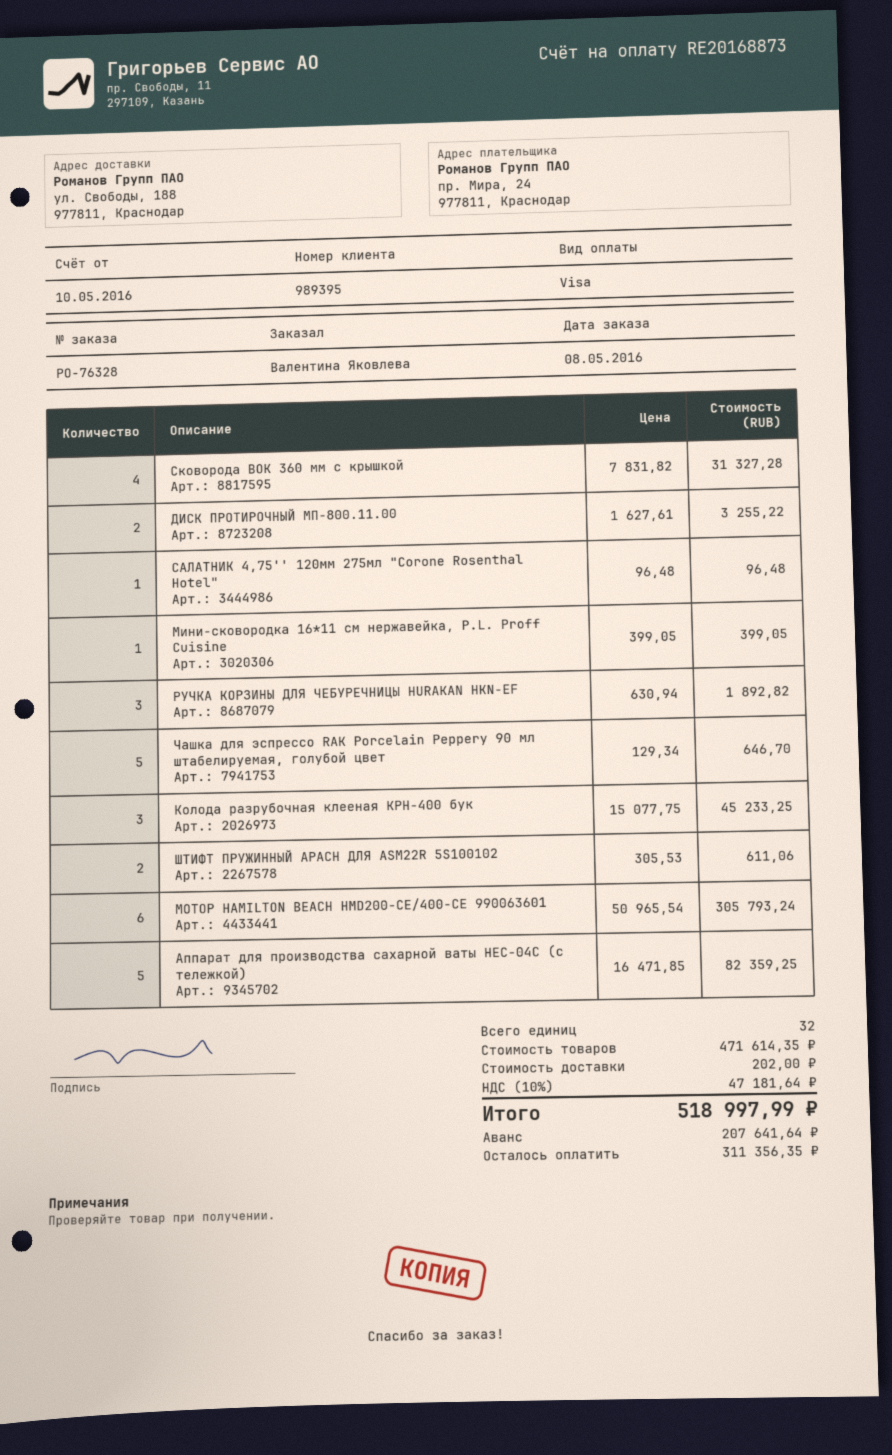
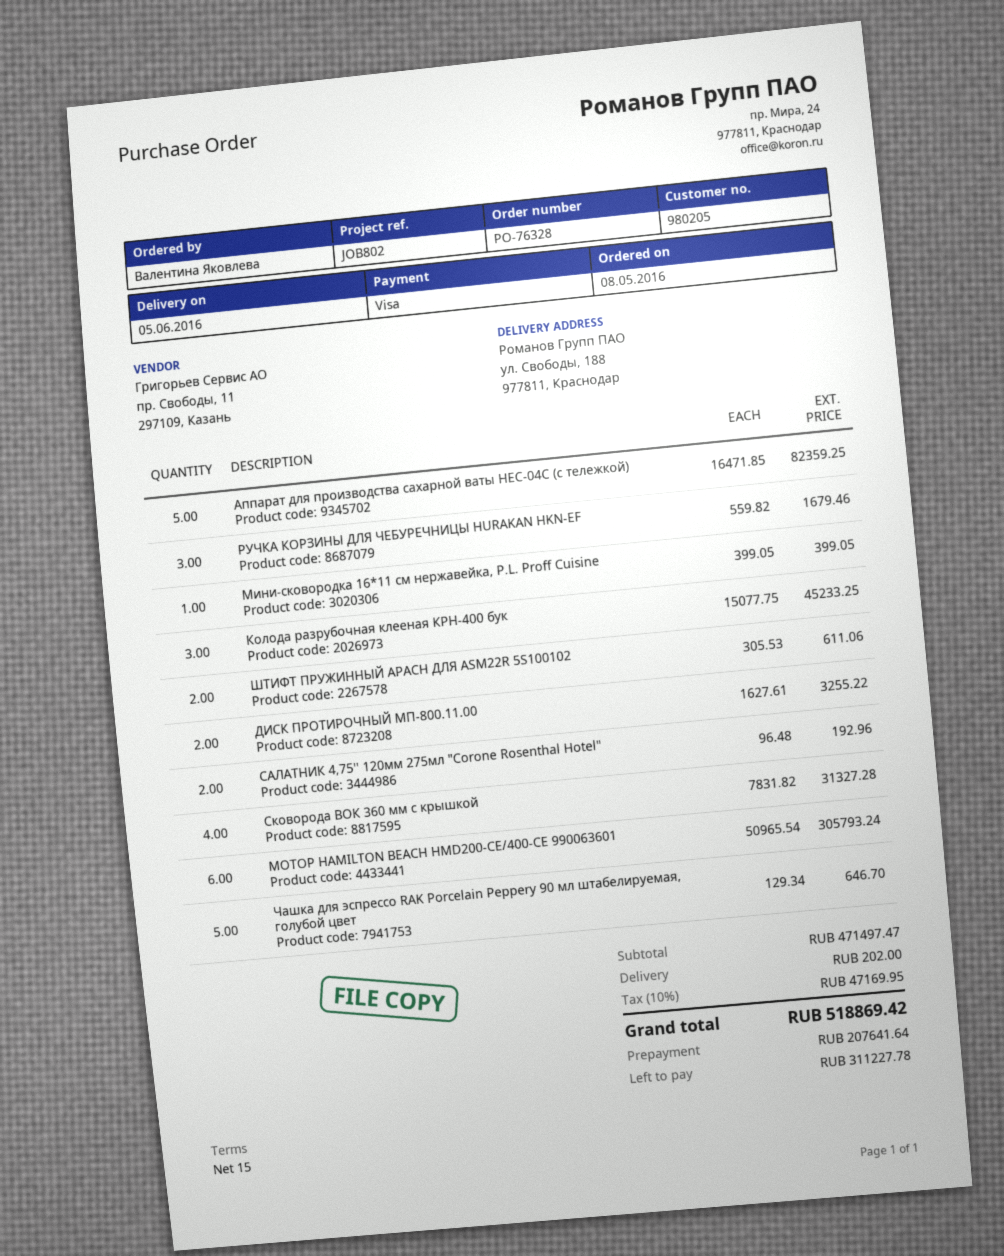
customer number: 989395 -> 980205
САЛАТНИК 4,75'' 120мм 275мл "Corone Rosenthal Hotel": 1 x 96.48 = 96.48 -> 2 x 96.48 = 192.96
РУЧКА КОРЗИНЫ ДЛЯ ЧЕБУРЕЧНИЦЫ HURAKAN HKN-EF: 3 x 630.94 = 1892.82 -> 3 x 559.82 = 1679.46
subtotal: 471614.35 -> 471497.47
tax: 10% = 47181.64 -> 10% = 47169.95
total: 518997.99 -> 518869.42
balance: 311356.35 -> 311227.78

